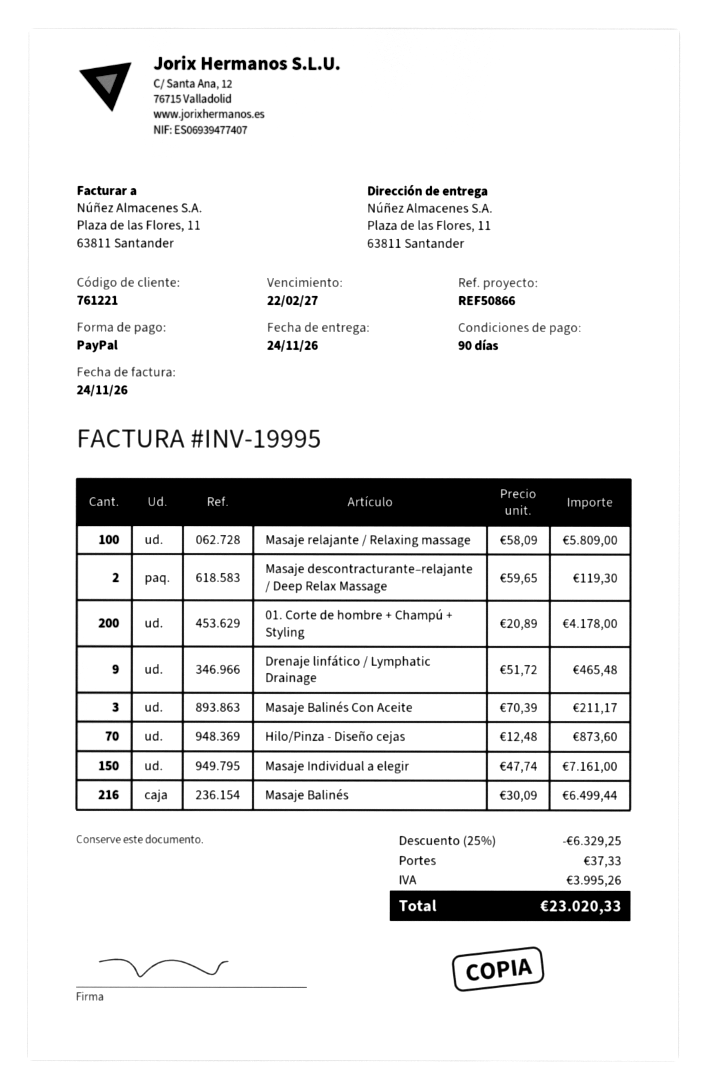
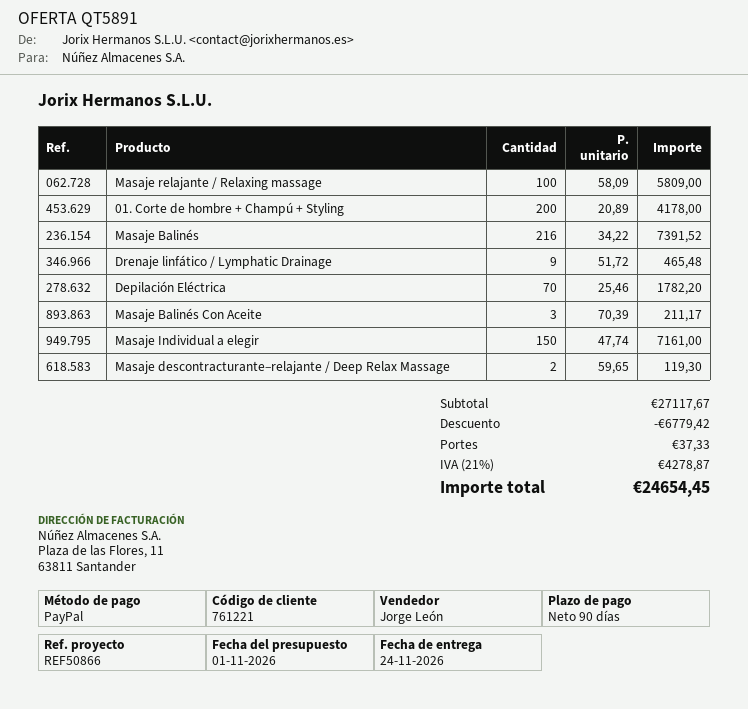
Hilo/Pinza - Diseño cejas: 70 x 12.48 = 873.60 -> none
Masaje Balinés: 216 x 30.09 = 6499.44 -> 216 x 34.22 = 7391.52
Depilación Eléctrica: none -> 70 x 25.46 = 1782.20
discount: 6329.25 -> 6779.42
tax: 3995.26 -> 4278.87
total: 23020.33 -> 24654.45

